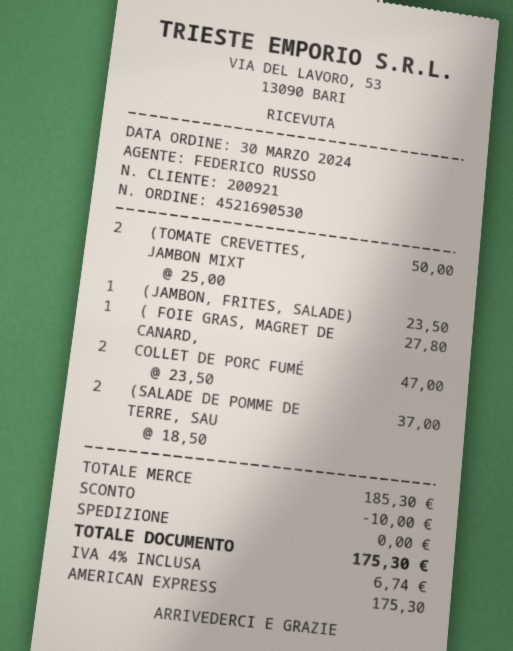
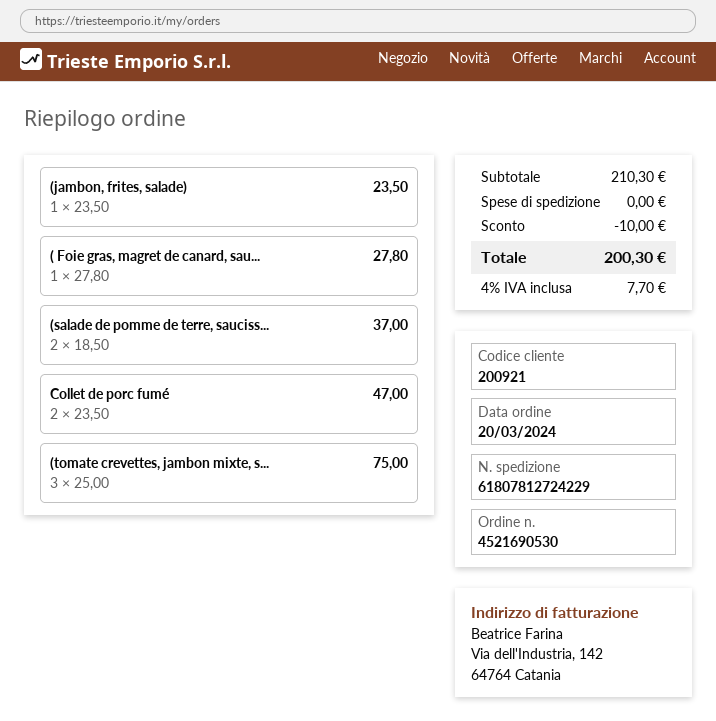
order date: 2024-03-30 -> 2024-03-20
(TOMATE CREVETTES, JAMBON MIXT: 2 x 25.00 = 50.00 -> 3 x 25.00 = 75.00
subtotal: 185.30 -> 210.30
tax: 4% = 6.74 -> 4% = 7.70
total: 175.30 -> 200.30

